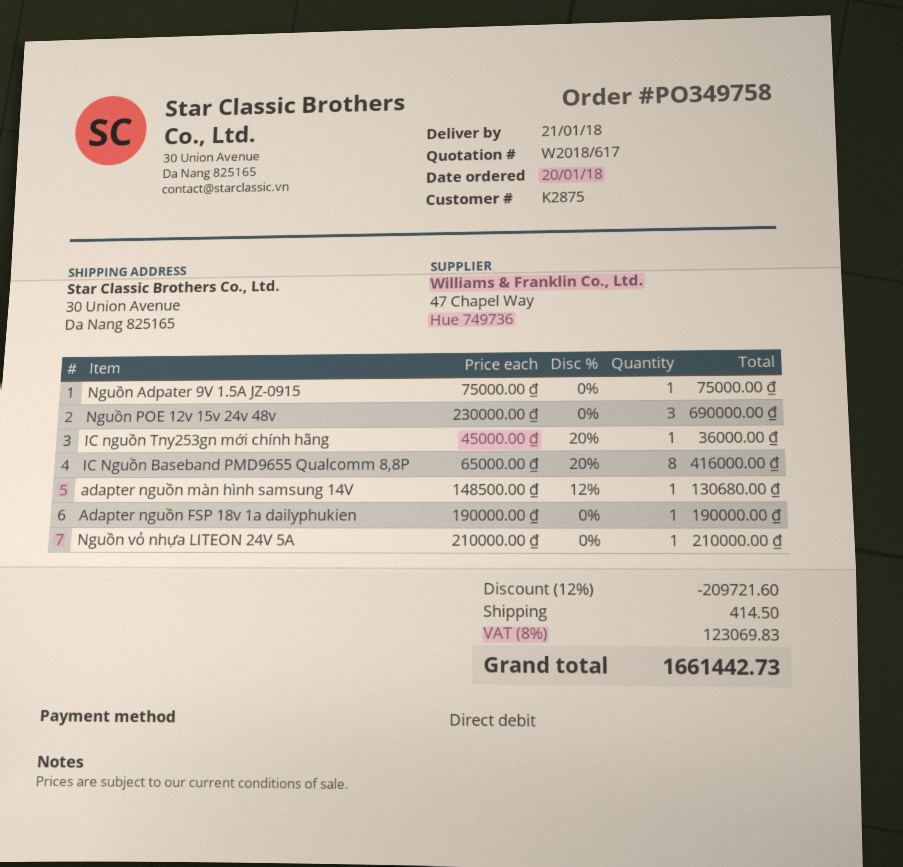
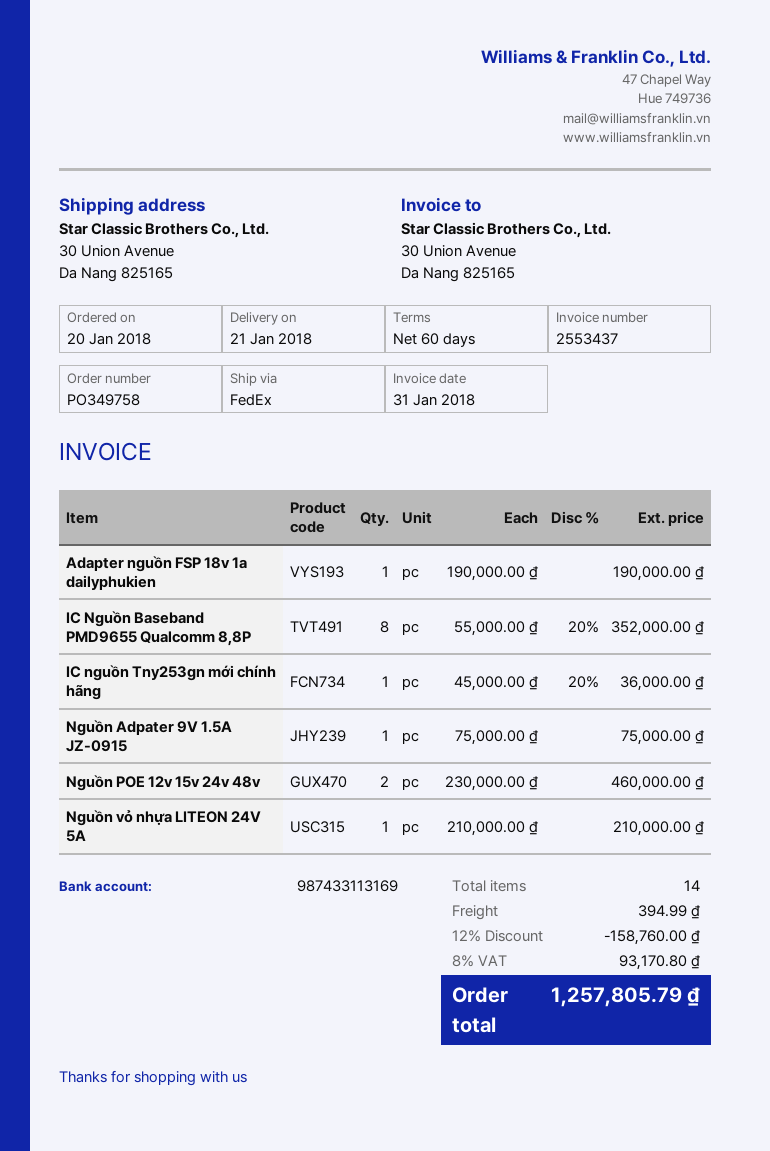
Nguồn POE 12v 15v 24v 48v: 3 x 230000.00 = 690000.00 -> 2 x 230000.00 = 460000.00
IC Nguồn Baseband PMD9655 Qualcomm 8,8P: 8 x 65000.00 - 20% = 416000.00 -> 8 x 55000.00 - 20% = 352000.00
adapter nguồn màn hình samsung 14V: 1 x 148500.00 - 12% = 130680.00 -> none
discount: 12% = 209721.60 -> 12% = 158760.00
shipping: 414.50 -> 394.99
tax: 8% = 123069.83 -> 8% = 93170.80
total: 1661442.73 -> 1257805.79

